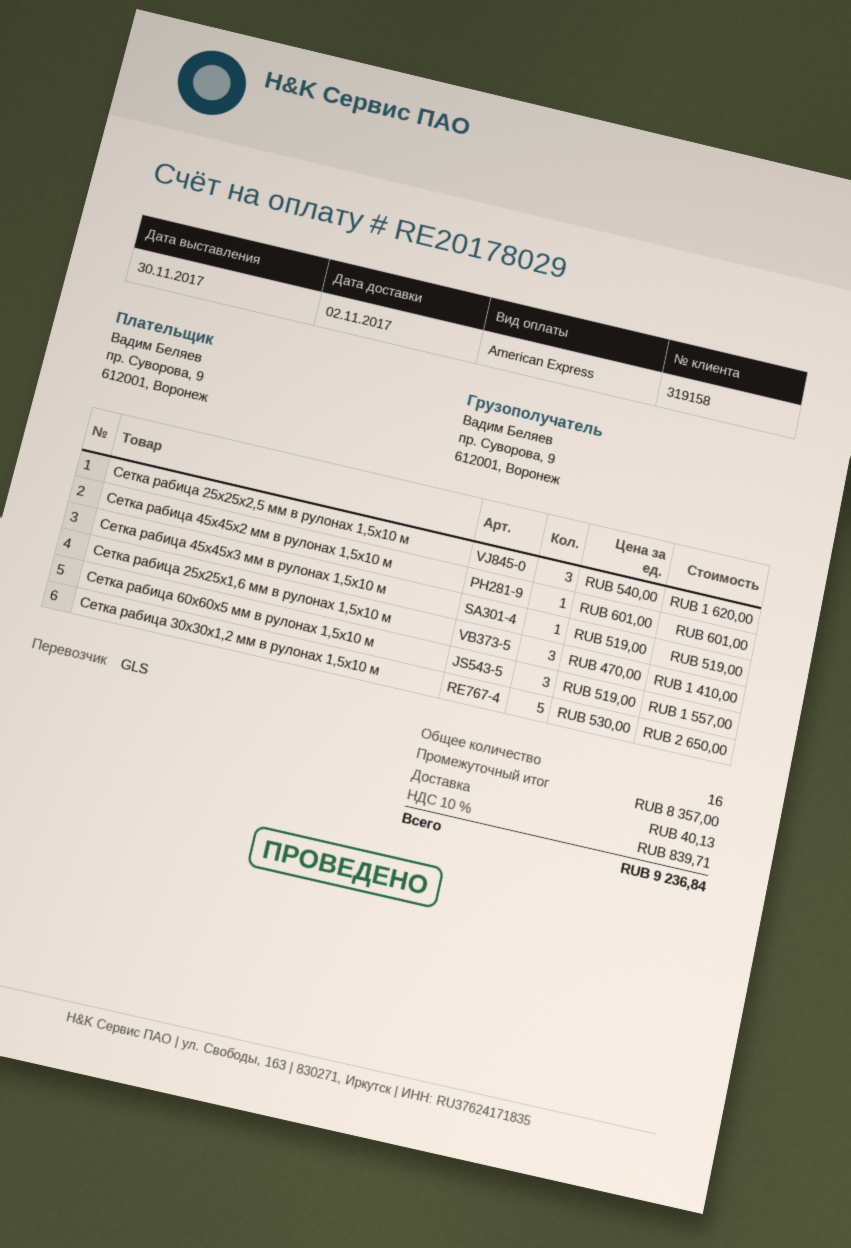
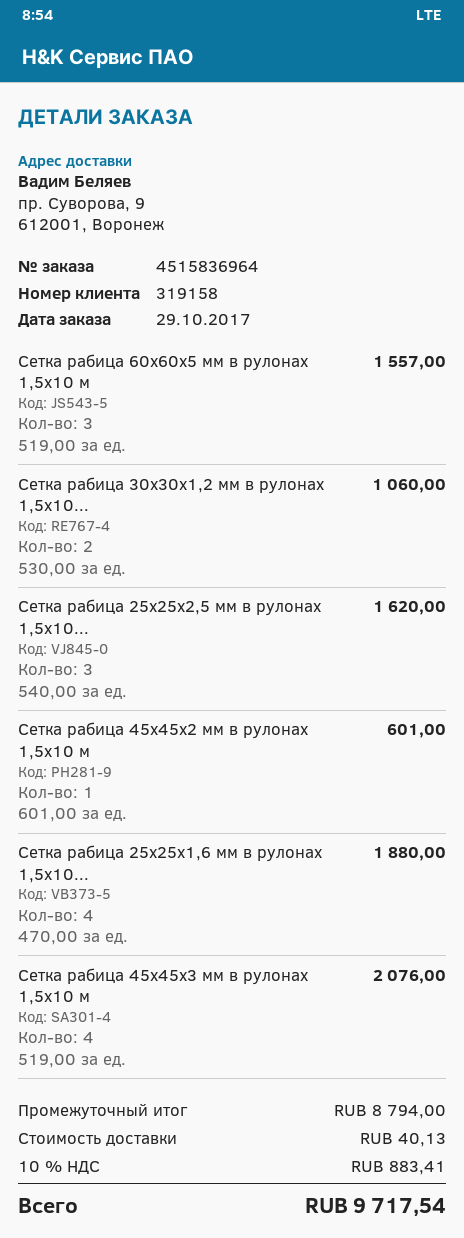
Сетка рабица 45х45х3 мм в рулонах 1,5х10 м: 1 x 519.00 = 519.00 -> 4 x 519.00 = 2076.00
Сетка рабица 25х25х1,6 мм в рулонах 1,5х10 м: 3 x 470.00 = 1410.00 -> 4 x 470.00 = 1880.00
Сетка рабица 30х30х1,2 мм в рулонах 1,5х10 м: 5 x 530.00 = 2650.00 -> 2 x 530.00 = 1060.00
subtotal: 8357.00 -> 8794.00
tax: 10% = 839.71 -> 10% = 883.41
total: 9236.84 -> 9717.54

